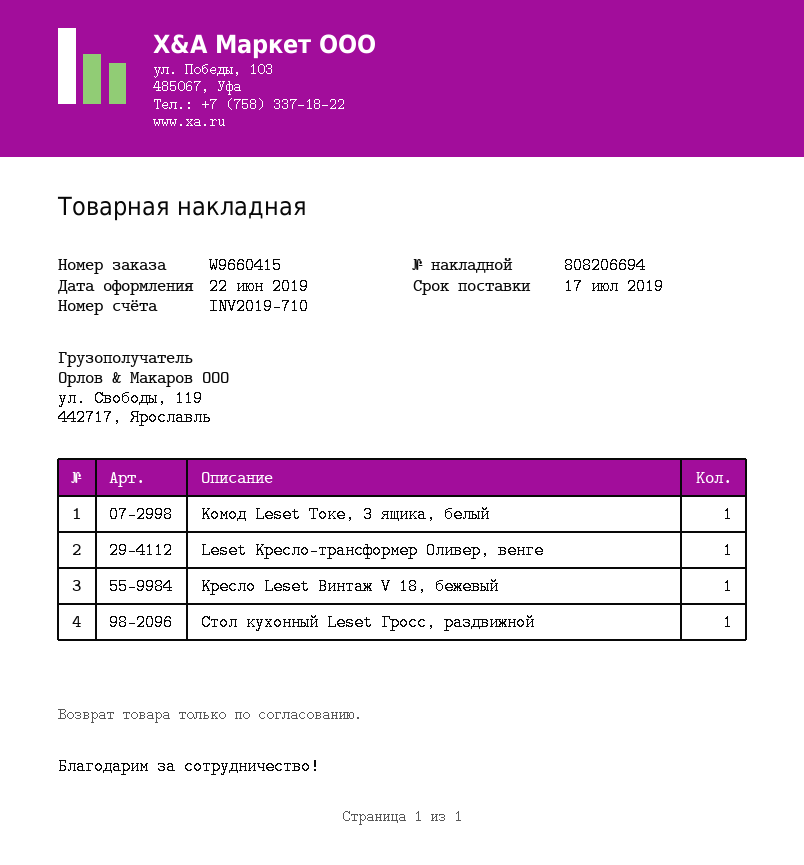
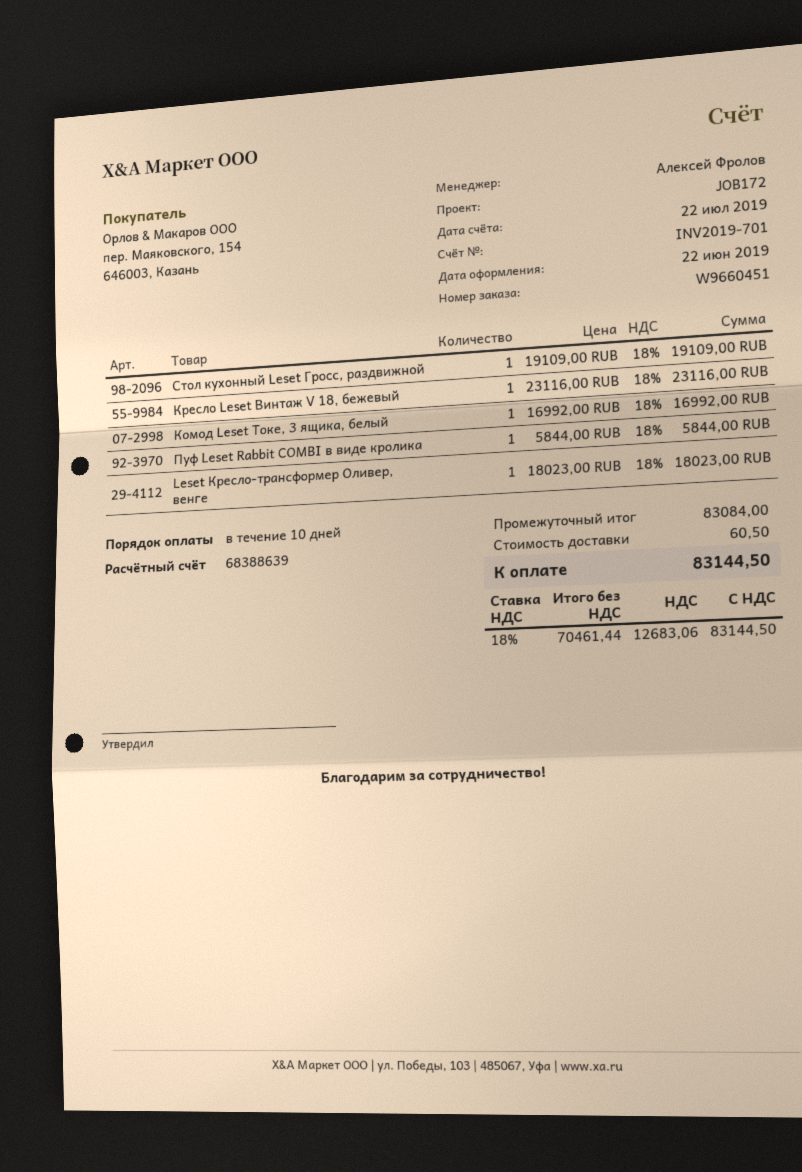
order number: W9660415 -> W9660451
invoice number: INV2019-710 -> INV2019-701
Пуф Leset Rabbit COMBI в виде кролика: none -> 1

